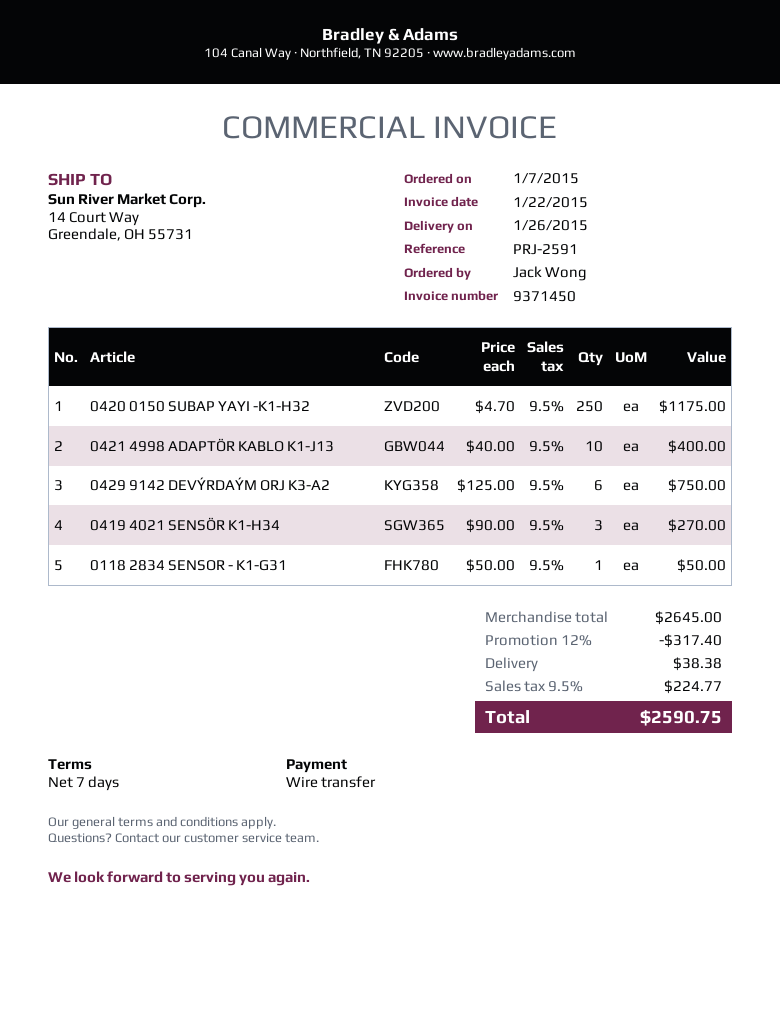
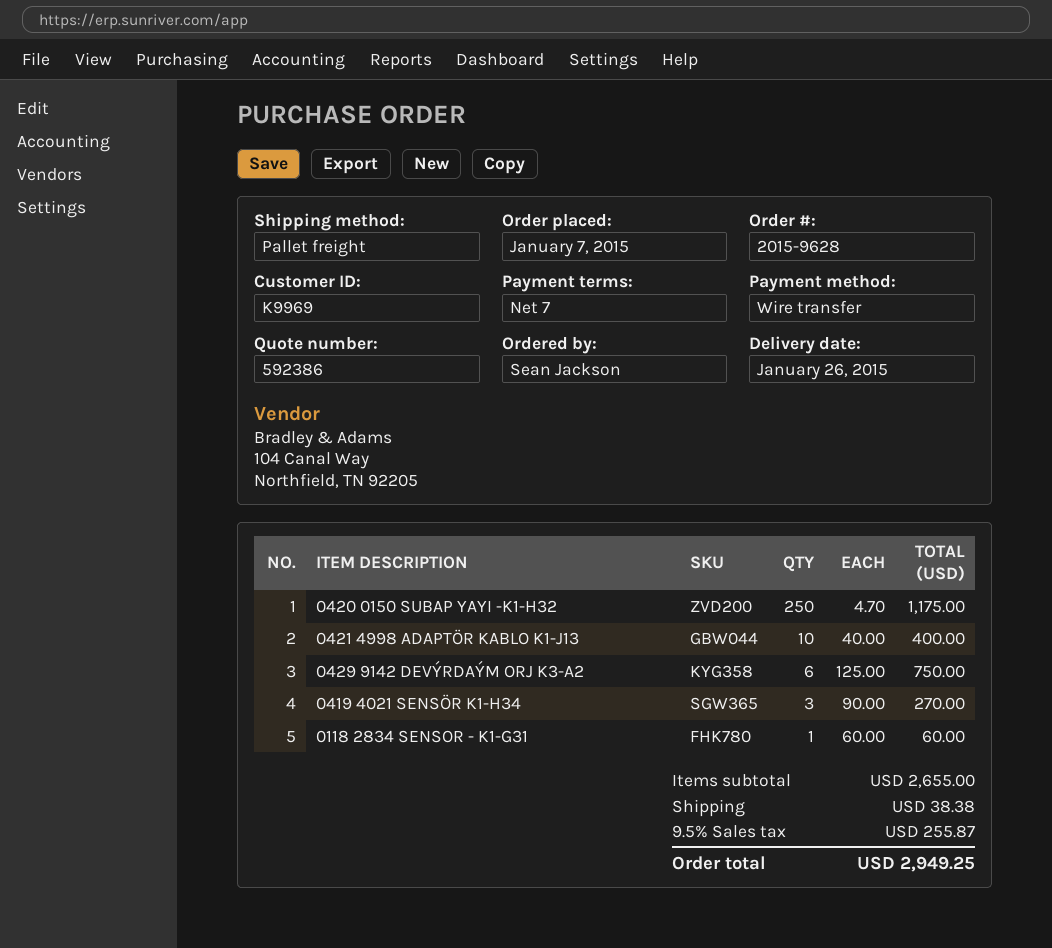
ordered by: Jack Wong -> Sean Jackson
0118 2834 SENSOR - K1-G31: 1 x 50.00 = 50.00 -> 1 x 60.00 = 60.00
subtotal: 2645.00 -> 2655.00
discount: 12% = 317.40 -> none
tax: 9.5% = 224.77 -> 9.5% = 255.87
total: 2590.75 -> 2949.25

